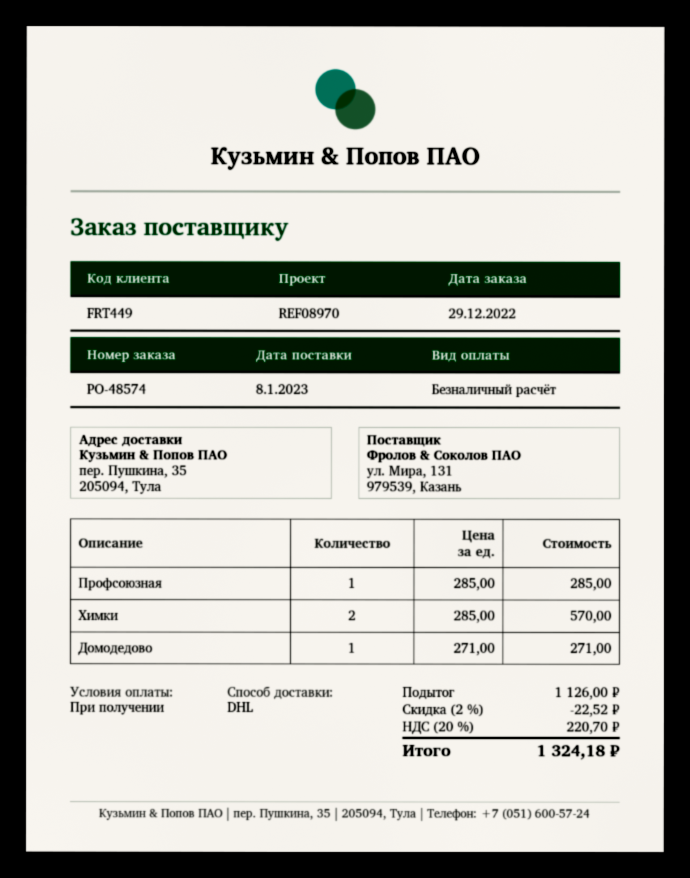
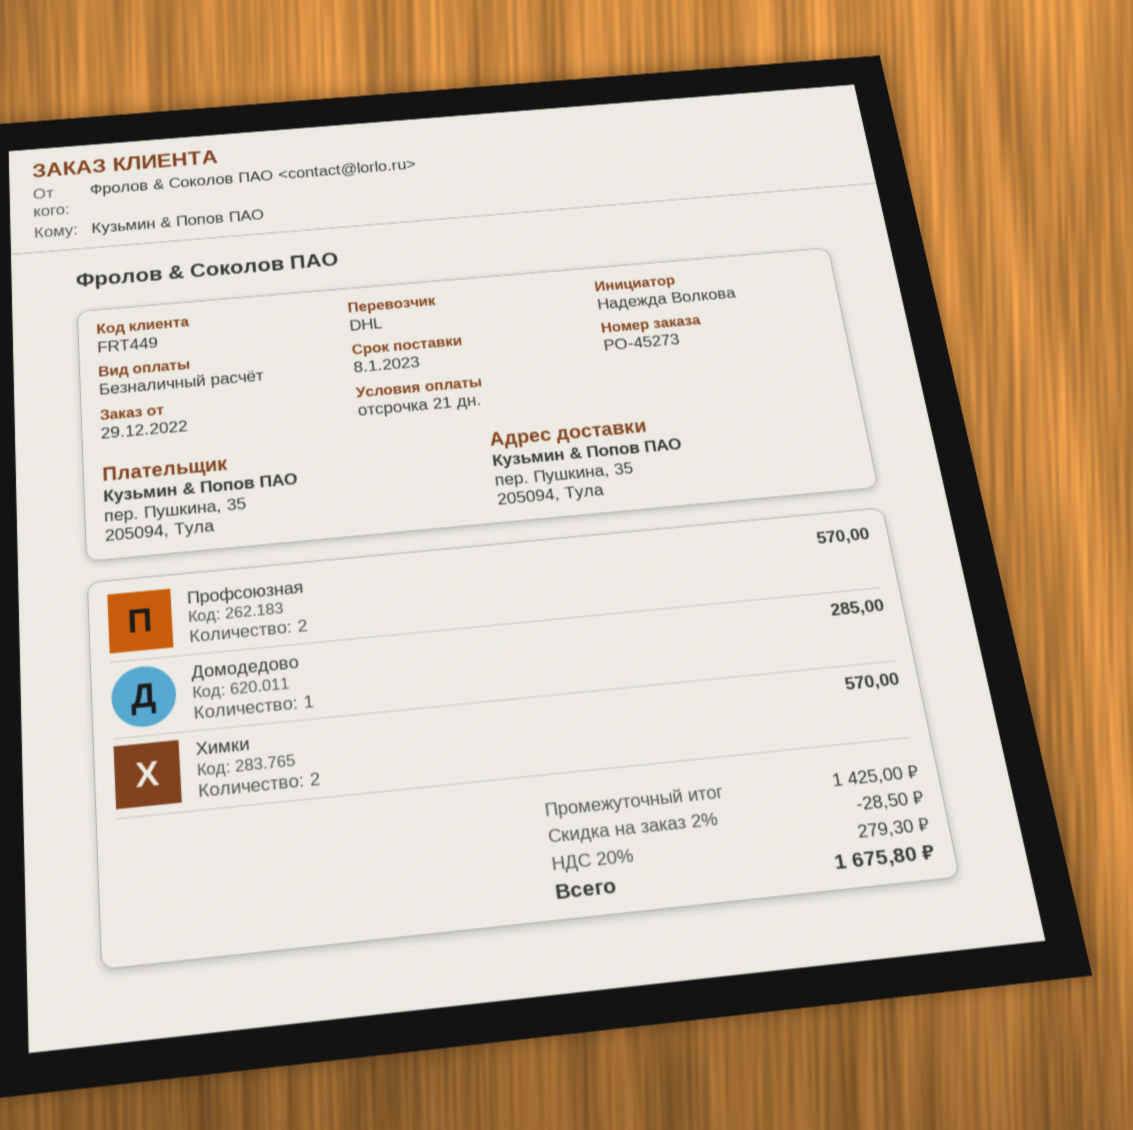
order number: PO-48574 -> PO-45273
payment terms: on receipt -> 21 days
Профсоюзная: 1 for 285.00 -> 2 for 570.00
Домодедово: 1 for 271.00 -> 1 for 285.00
subtotal: 1126.00 -> 1425.00
discount: 2% = 22.52 -> 2% = 28.50
tax: 20% = 220.70 -> 20% = 279.30
total: 1324.18 -> 1675.80

